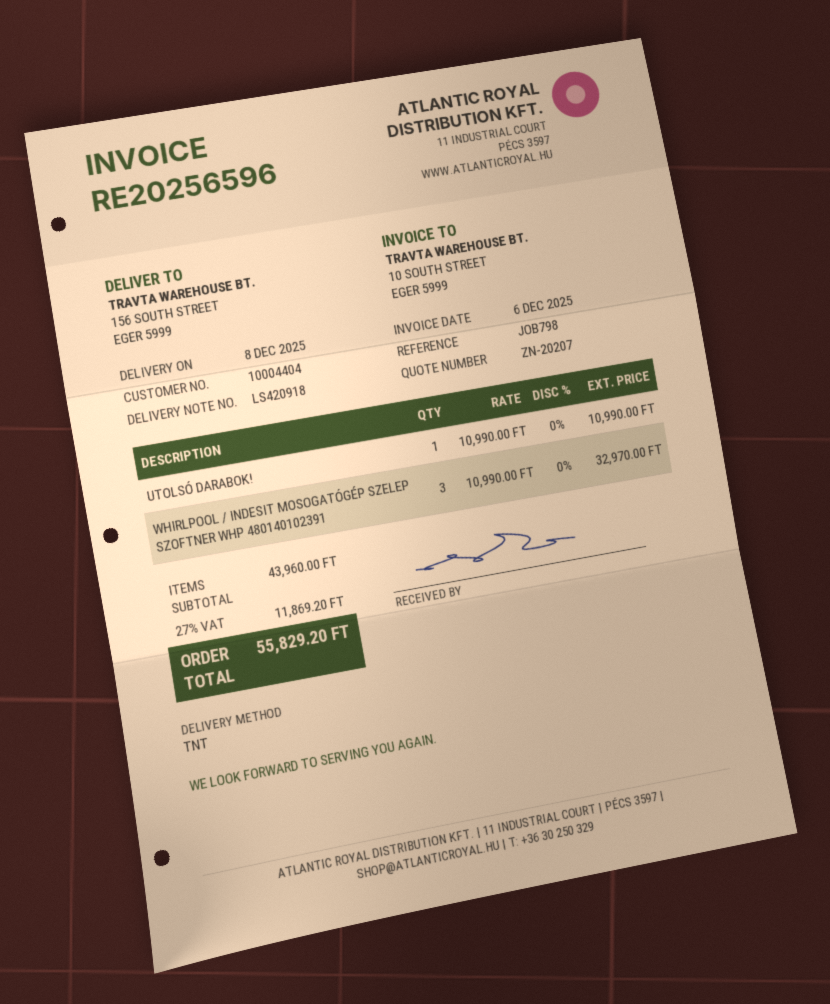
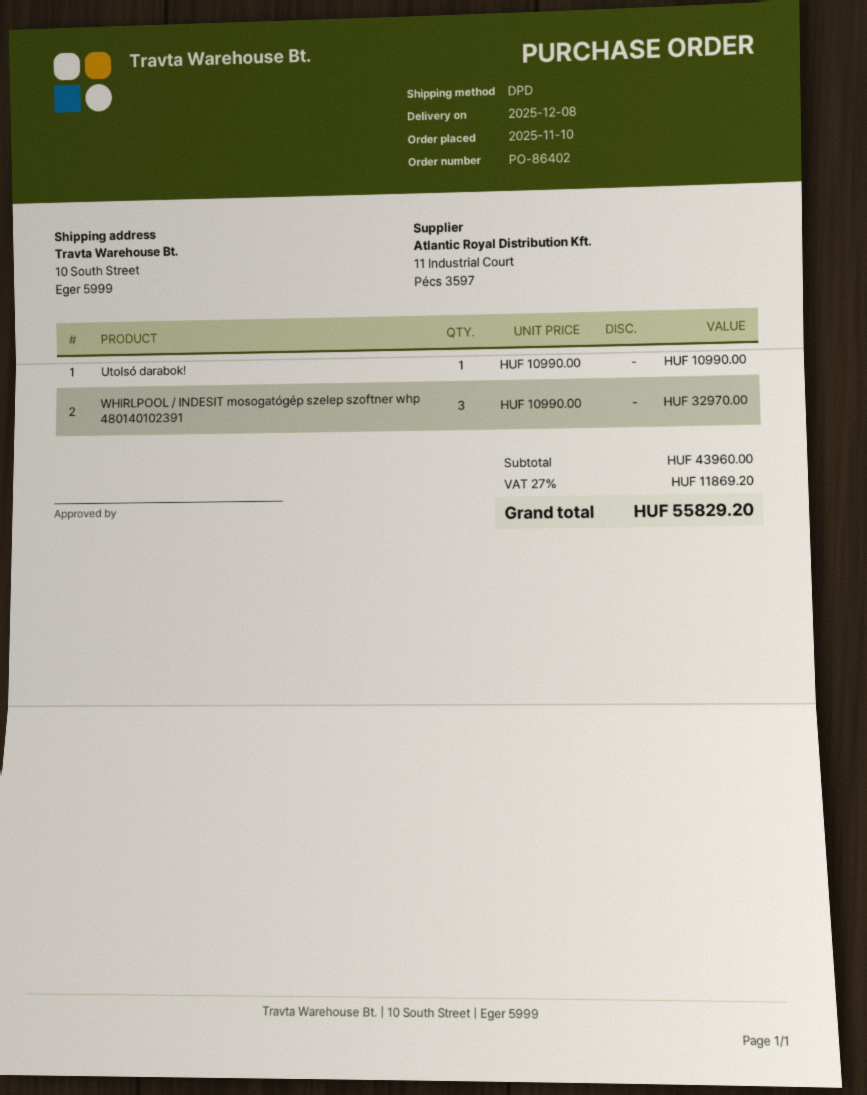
shipping method: TNT -> DPD
ship to: 156 SOUTH STREET, EGER 5999 -> 10 South Street, Eger 5999

